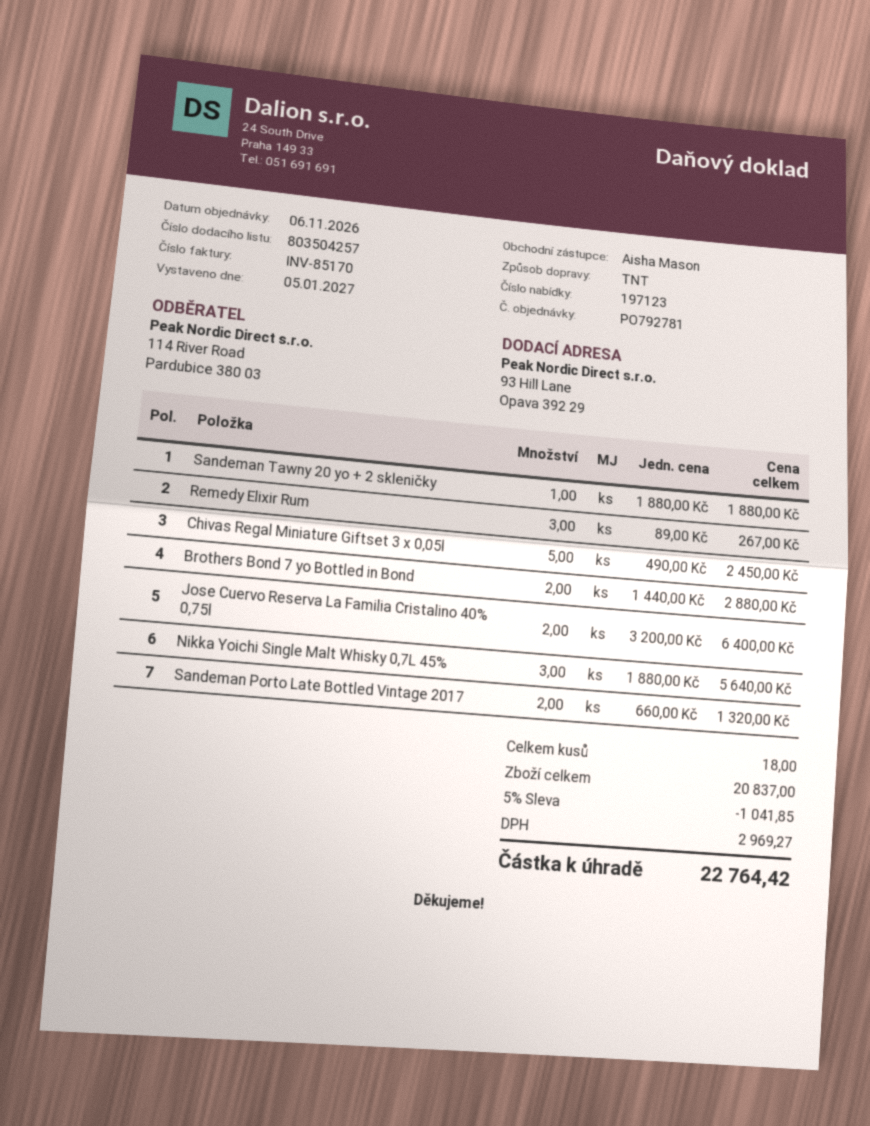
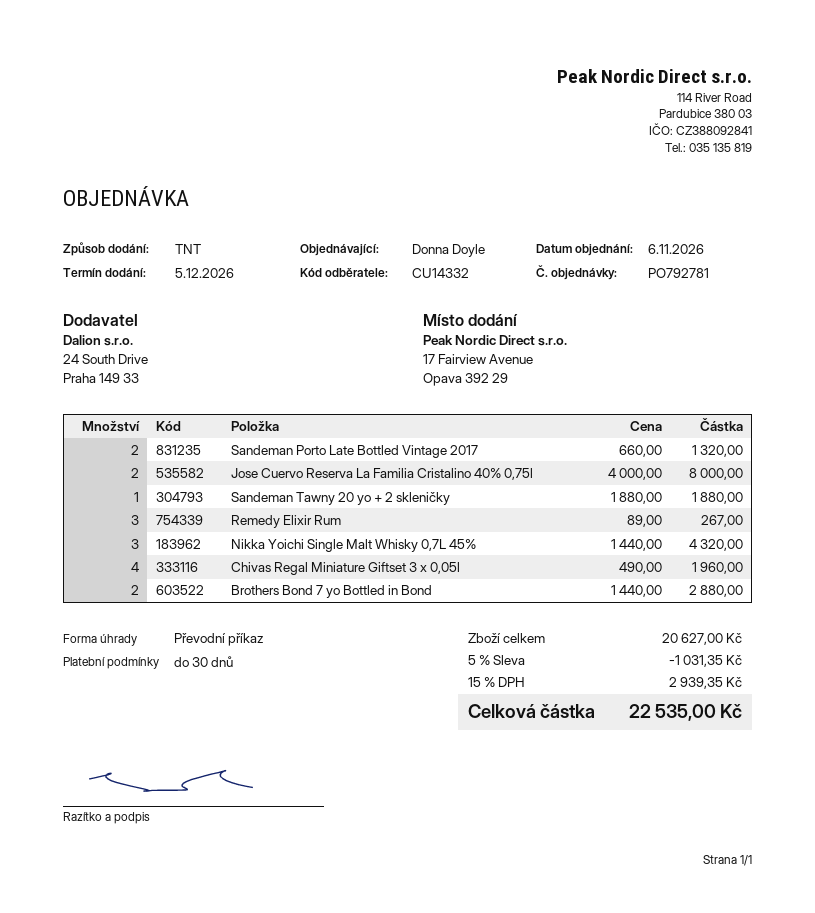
ship to: 93 Hill Lane, Opava 392 29 -> 17 Fairview Avenue, Opava 392 29
Chivas Regal Miniature Giftset 3 x 0,05l: 5 x 490.00 = 2450.00 -> 4 x 490.00 = 1960.00
Jose Cuervo Reserva La Familia Cristalino 40% 0,75l: 2 x 3200.00 = 6400.00 -> 2 x 4000.00 = 8000.00
Nikka Yoichi Single Malt Whisky 0,7L 45%: 3 x 1880.00 = 5640.00 -> 3 x 1440.00 = 4320.00
subtotal: 20837.00 -> 20627.00
discount: 5% = 1041.85 -> 5% = 1031.35
tax: 2969.27 -> 2939.35
total: 22764.42 -> 22535.00

